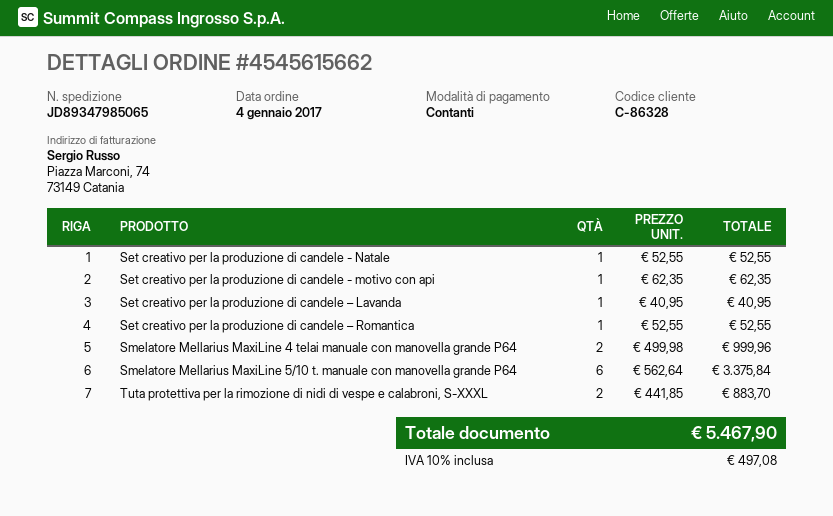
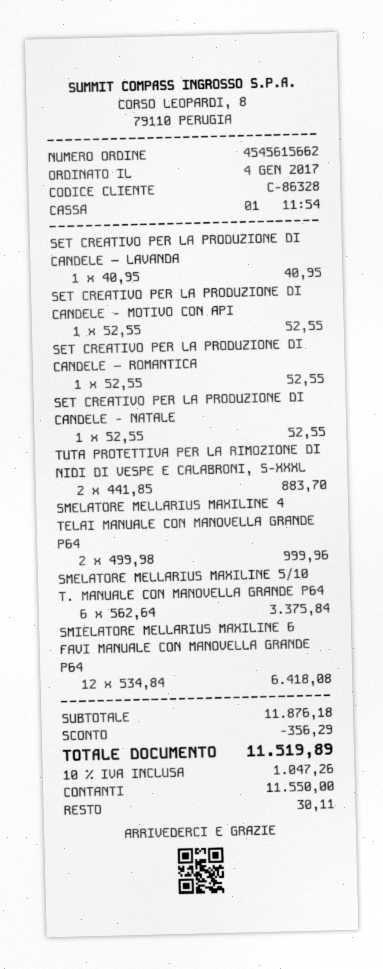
Set creativo per la produzione di candele - motivo con api: 1 x 62.35 = 62.35 -> 1 x 52.55 = 52.55
SMIELATORE MELLARIUS MAXILINE 6 FAVI MANUALE CON MANOVELLA GRANDE P64: none -> 12 x 534.84 = 6418.08
discount: none -> 356.29
tax: 10% = 497.08 -> 10% = 1047.26
total: 5467.90 -> 11519.89

